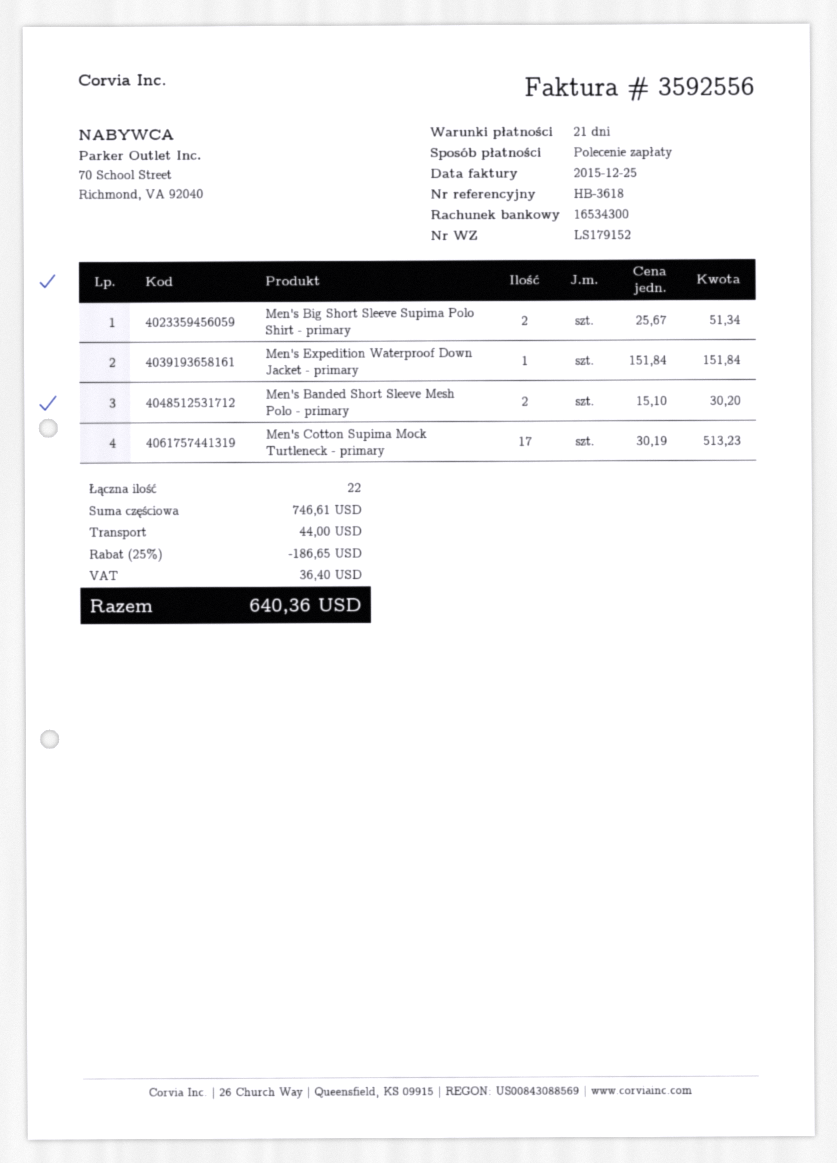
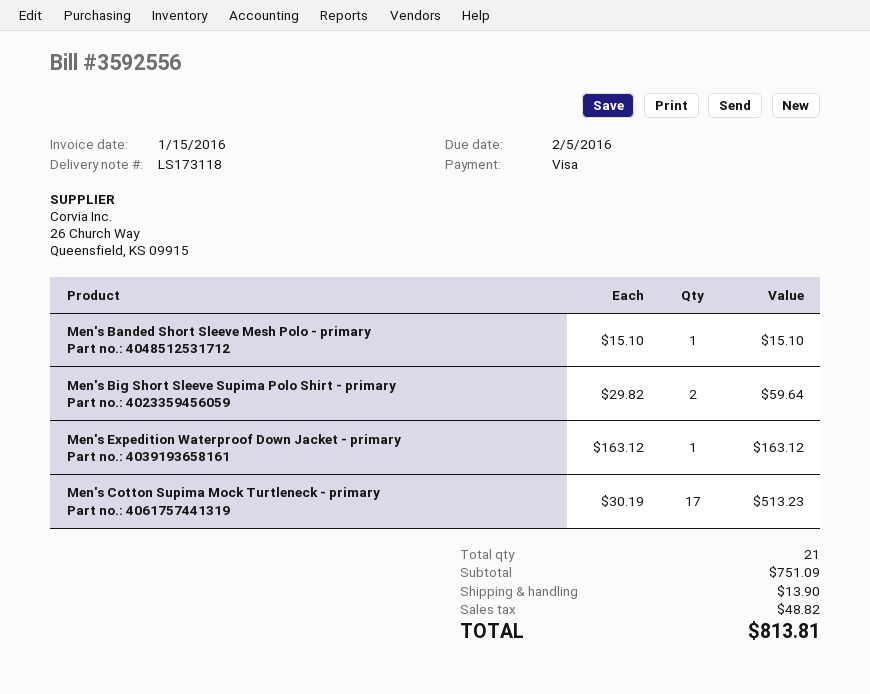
delivery note number: LS179152 -> LS173118
invoice date: 2015-12-25 -> 2016-01-15
payment method: direct debit -> Visa
Men's Big Short Sleeve Supima Polo Shirt - primary: 2 x 25.67 = 51.34 -> 2 x 29.82 = 59.64
Men's Expedition Waterproof Down Jacket - primary: 1 x 151.84 = 151.84 -> 1 x 163.12 = 163.12
Men's Banded Short Sleeve Mesh Polo - primary: 2 x 15.10 = 30.20 -> 1 x 15.10 = 15.10
total quantity: 22 -> 21
subtotal: 746.61 -> 751.09
discount: 25% = 186.65 -> none
shipping: 44.00 -> 13.90
tax: 36.40 -> 48.82
total: 640.36 -> 813.81

